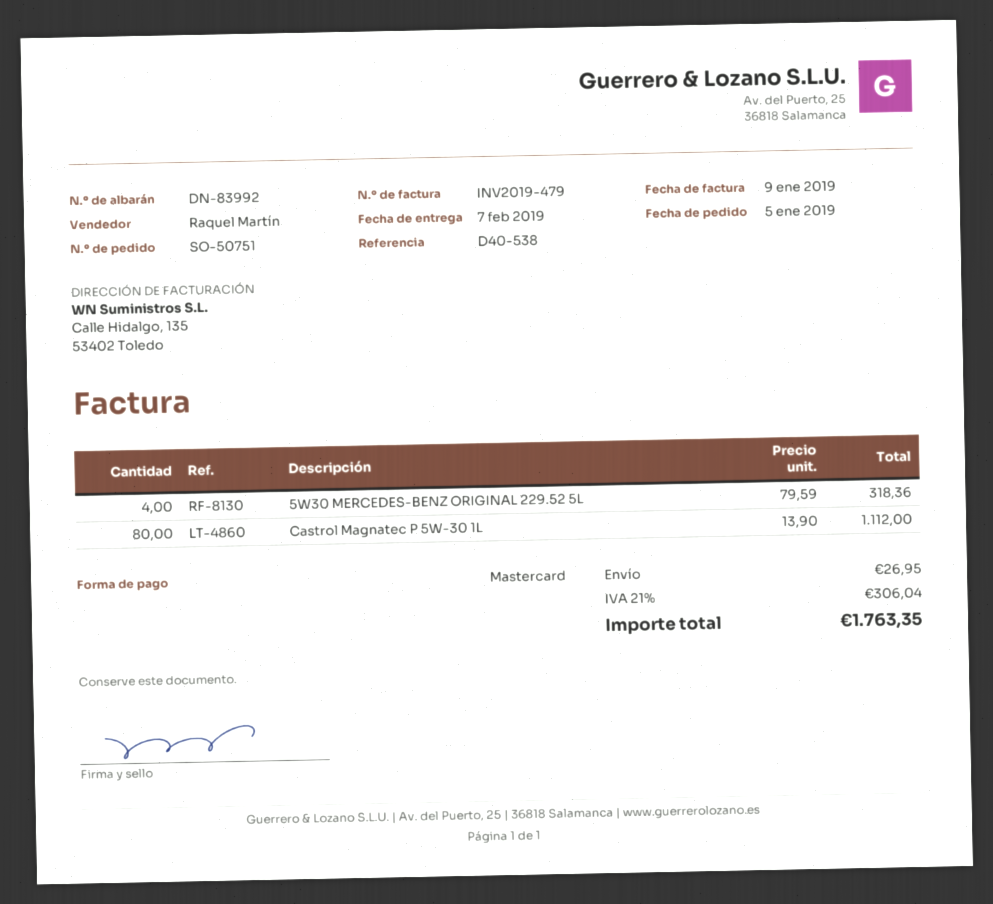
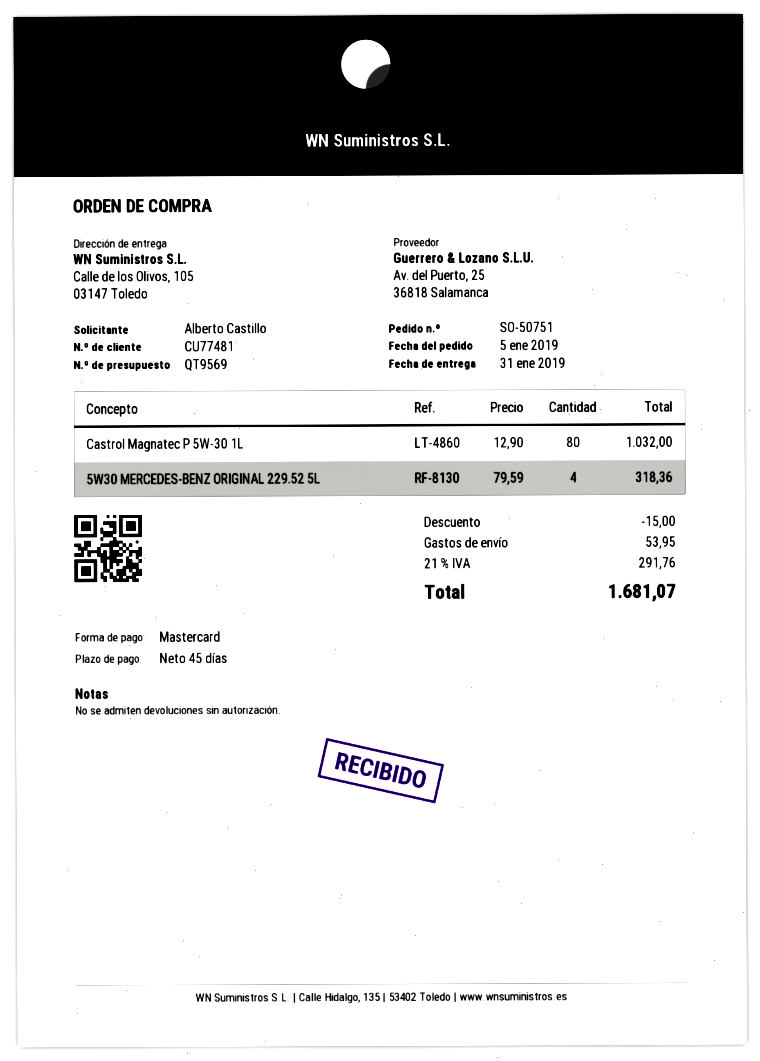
delivery date: 2019-02-07 -> 2019-01-31
Castrol Magnatec P 5W-30 1L: 80 x 13.90 = 1112.00 -> 80 x 12.90 = 1032.00
discount: none -> 15.00
shipping: 26.95 -> 53.95
tax: 21% = 306.04 -> 21% = 291.76
total: 1763.35 -> 1681.07

